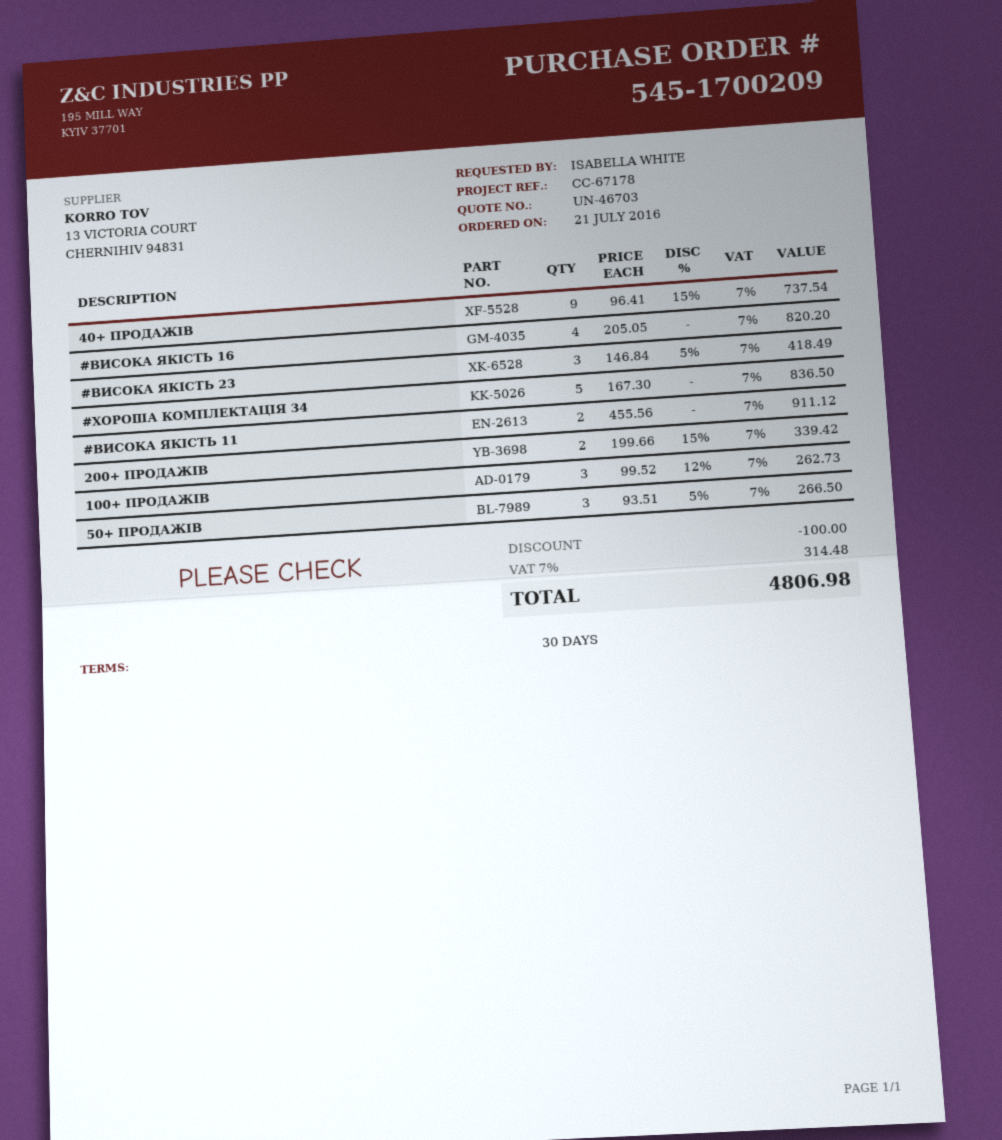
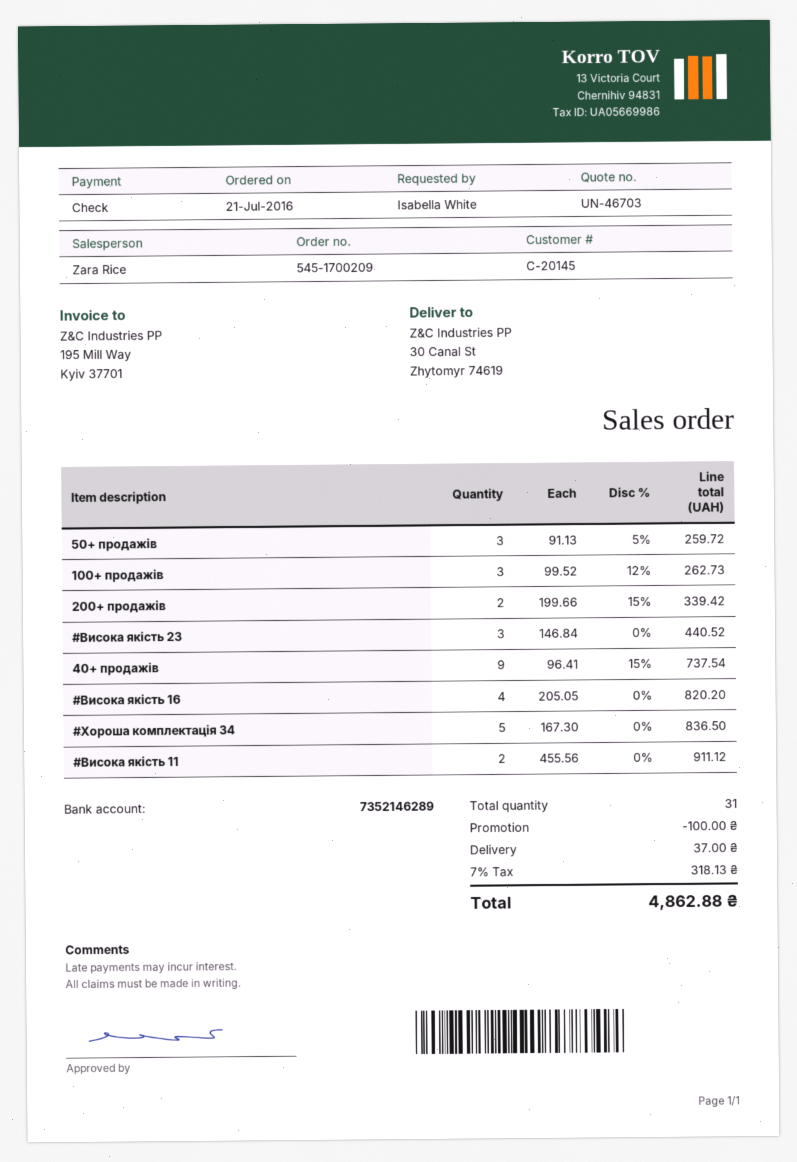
#ВИСОКА ЯКІСТЬ 23: 3 x 146.84 - 5% = 418.49 -> 3 x 146.84 = 440.52
50+ ПРОДАЖІВ: 3 x 93.51 - 5% = 266.50 -> 3 x 91.13 - 5% = 259.72
shipping: none -> 37.00
tax: 7% = 314.48 -> 7% = 318.13
total: 4806.98 -> 4862.88

